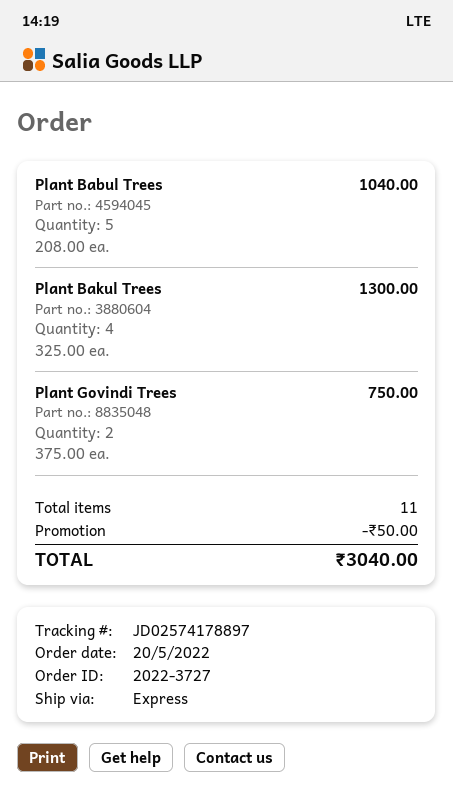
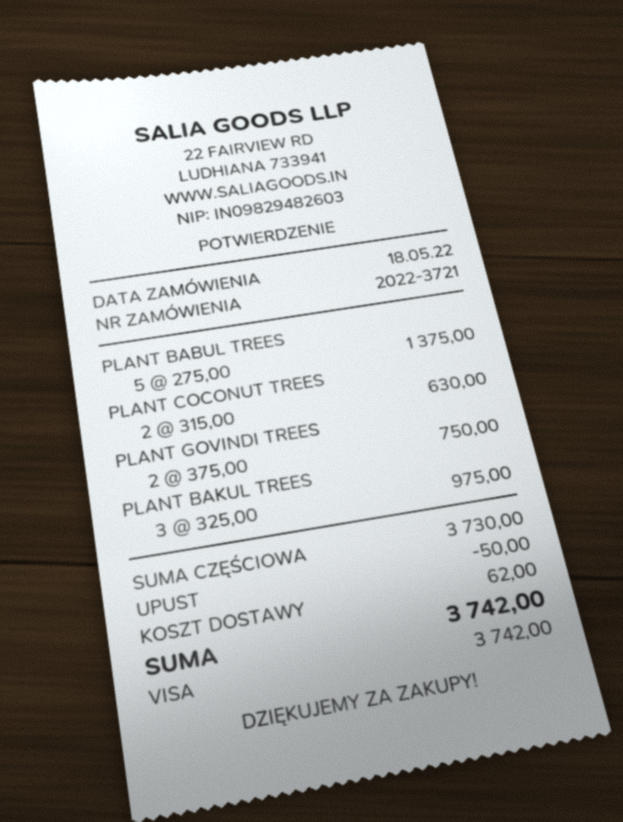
order number: 2022-3727 -> 2022-3721
order date: 2022-05-20 -> 2022-05-18
Plant Babul Trees: 5 x 208.00 = 1040.00 -> 5 x 275.00 = 1375.00
Plant Bakul Trees: 4 x 325.00 = 1300.00 -> 3 x 325.00 = 975.00
PLANT COCONUT TREES: none -> 2 x 315.00 = 630.00
shipping: none -> 62.00
total: 3040.00 -> 3742.00

